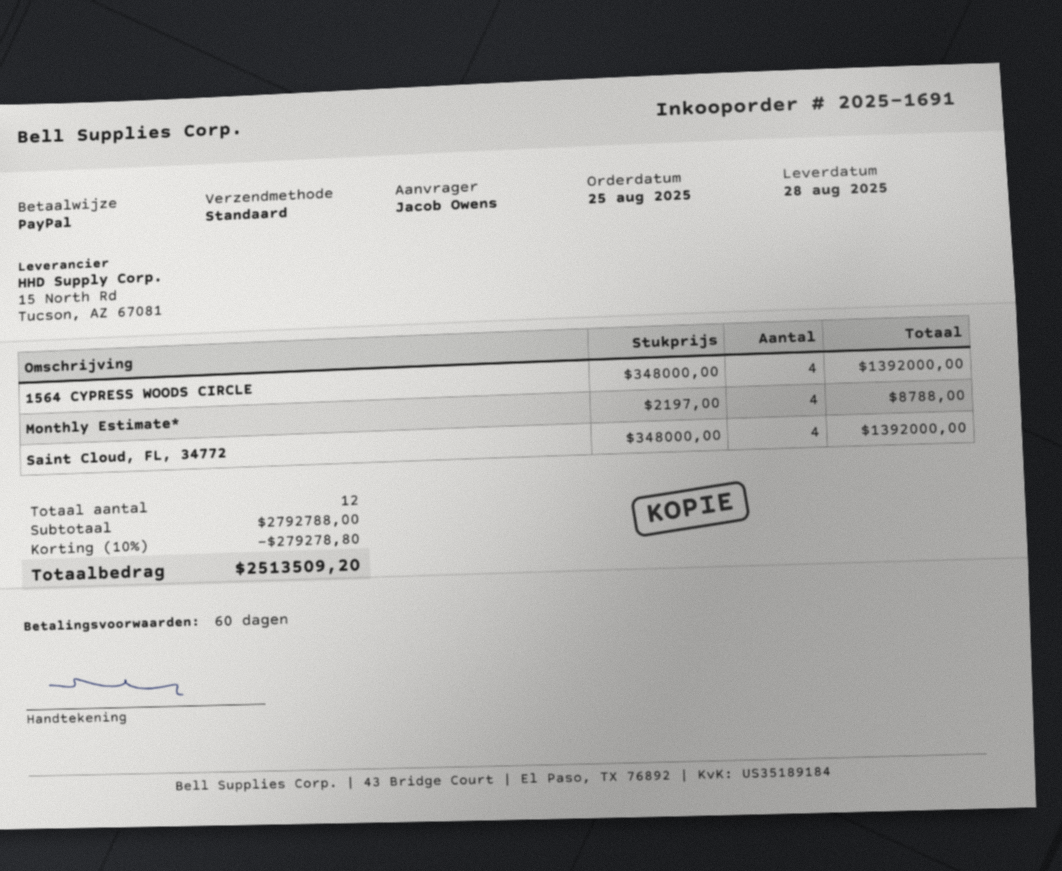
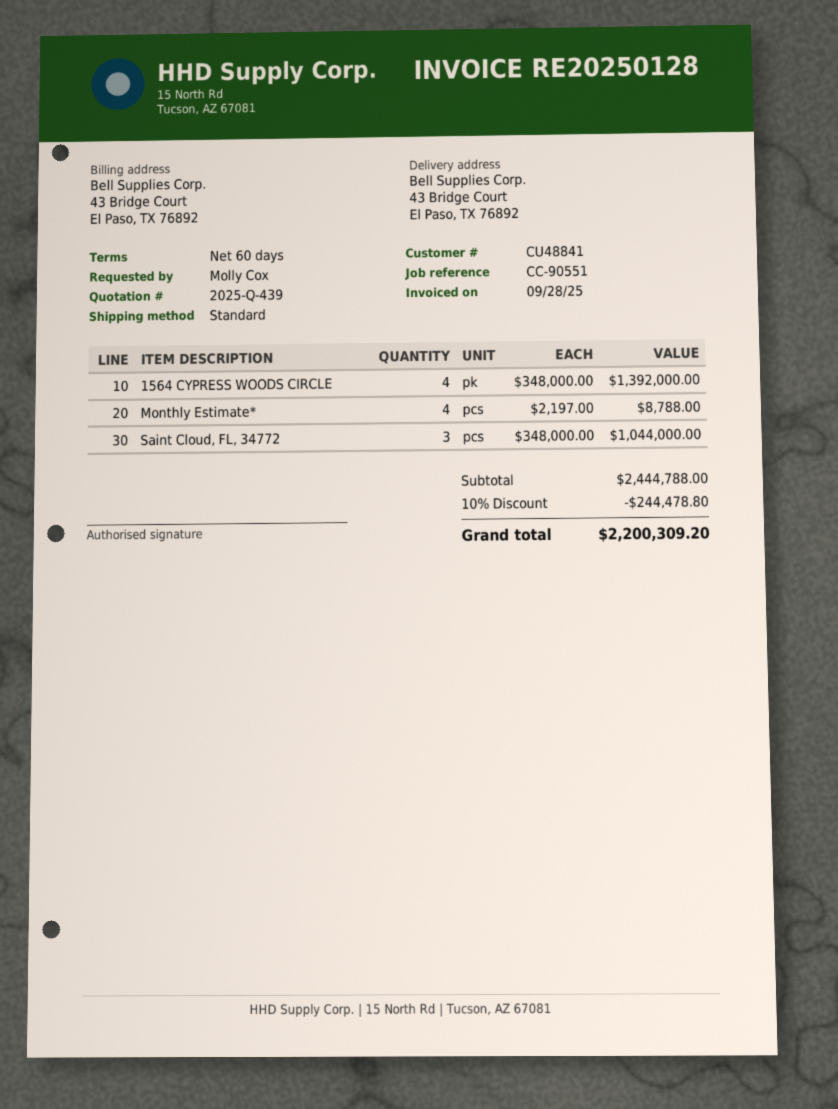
ordered by: Jacob Owens -> Molly Cox
Saint Cloud, FL, 34772: 4 x 348000.00 = 1392000.00 -> 3 x 348000.00 = 1044000.00
subtotal: 2792788.00 -> 2444788.00
discount: 10% = 279278.80 -> 10% = 244478.80
total: 2513509.20 -> 2200309.20

